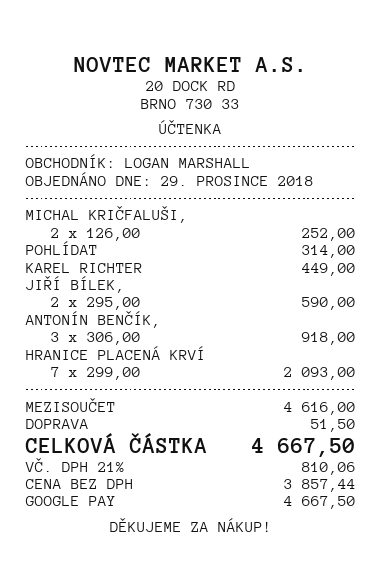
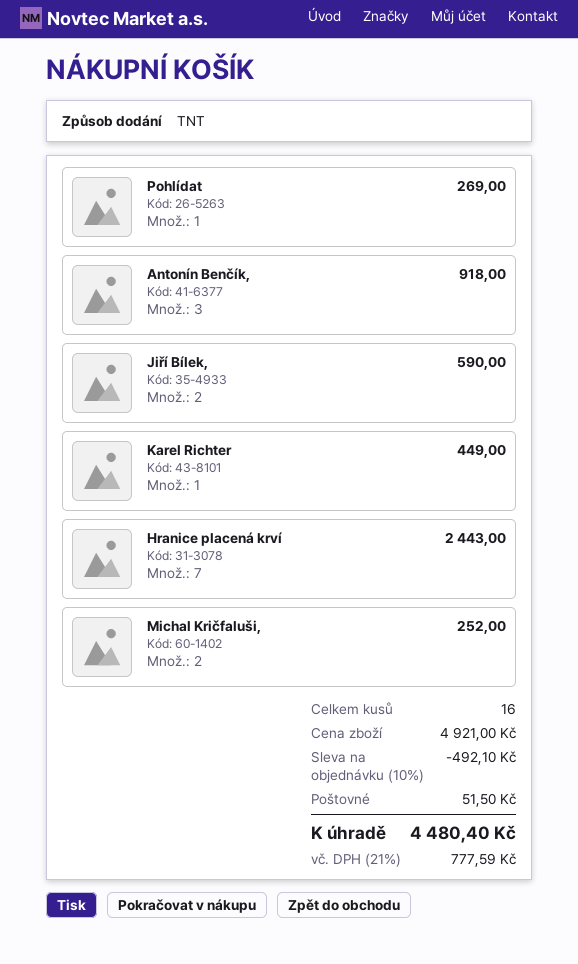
POHLÍDAT: 1 for 314.00 -> 1 for 269.00
HRANICE PLACENÁ KRVÍ: 7 for 2093.00 -> 7 for 2443.00
subtotal: 4616.00 -> 4921.00
discount: none -> 10% = 492.10
tax: 21% = 810.06 -> 21% = 777.59
total: 4667.50 -> 4480.40

